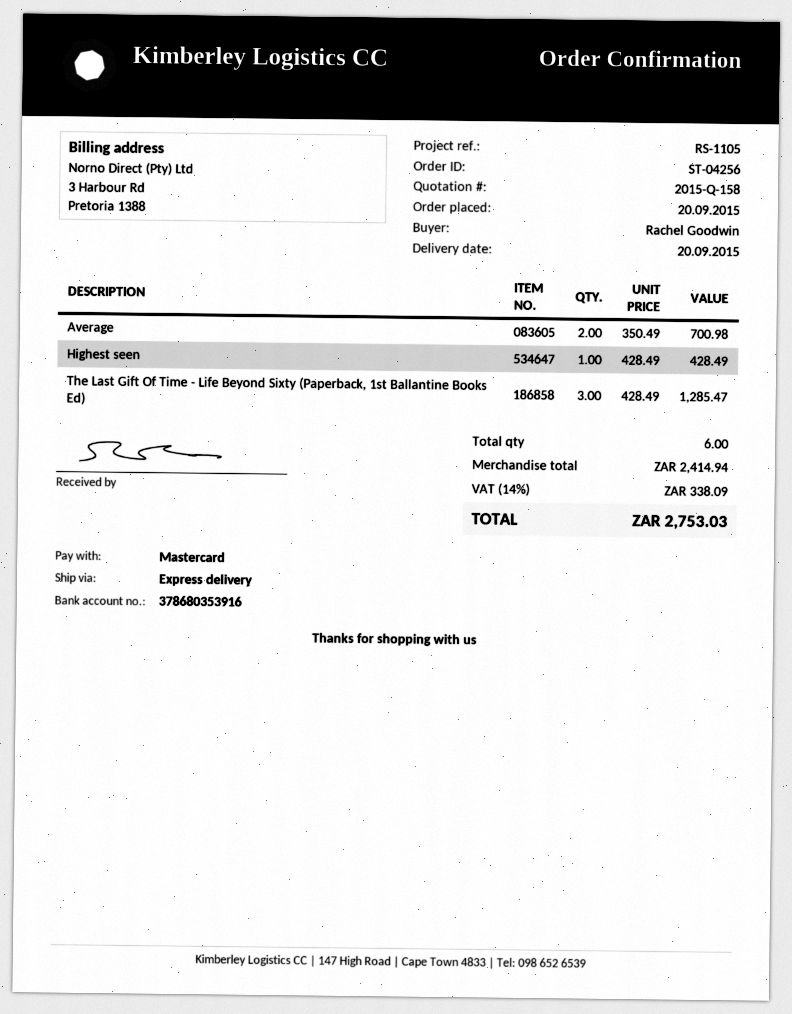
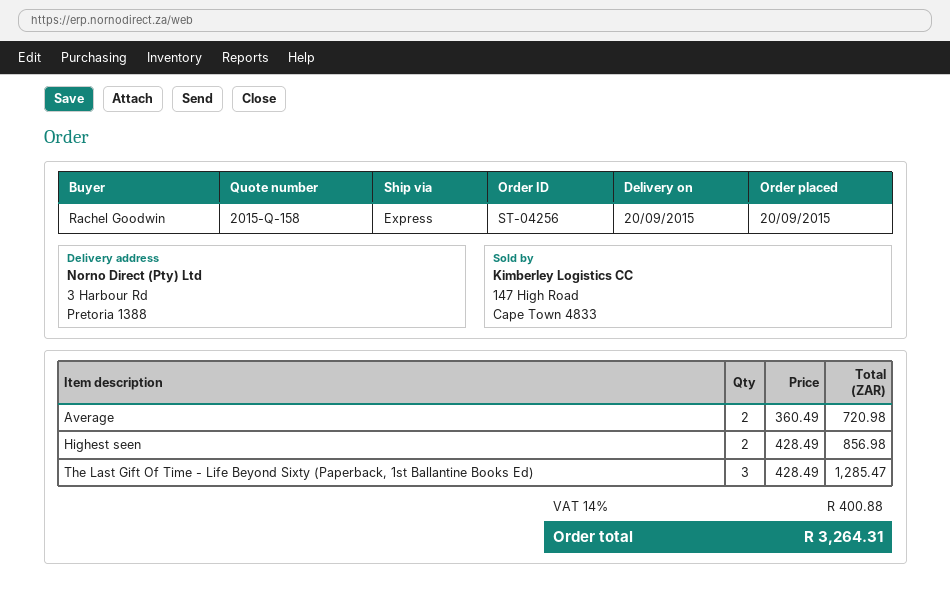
Average: 2 x 350.49 = 700.98 -> 2 x 360.49 = 720.98
Highest seen: 1 x 428.49 = 428.49 -> 2 x 428.49 = 856.98
tax: 14% = 338.09 -> 14% = 400.88
total: 2753.03 -> 3264.31

